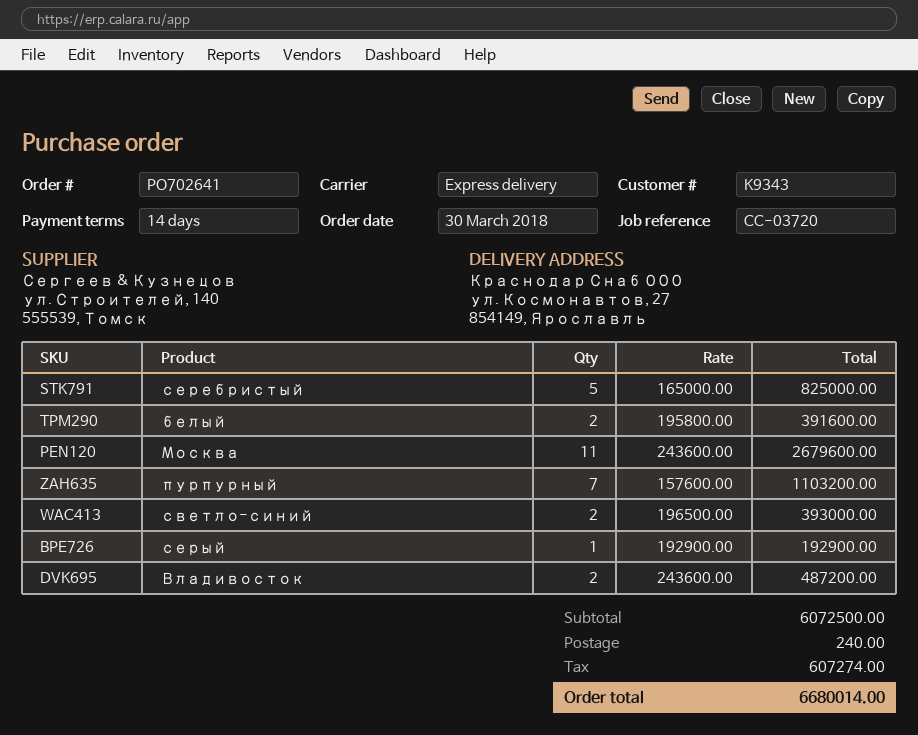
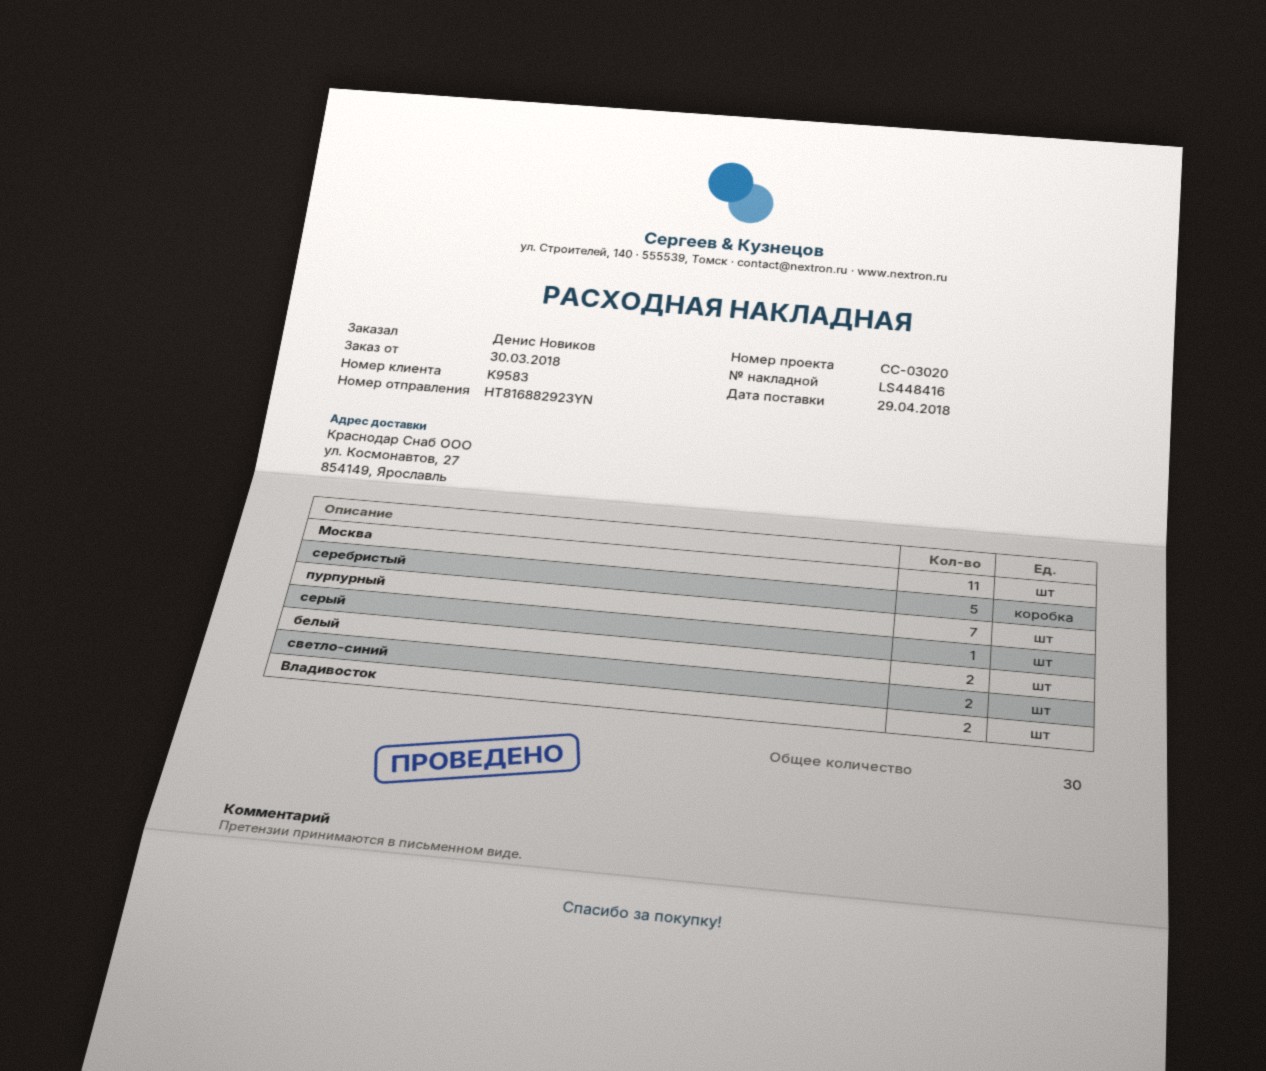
customer number: K9343 -> K9583
reference: CC-03720 -> CC-03020

